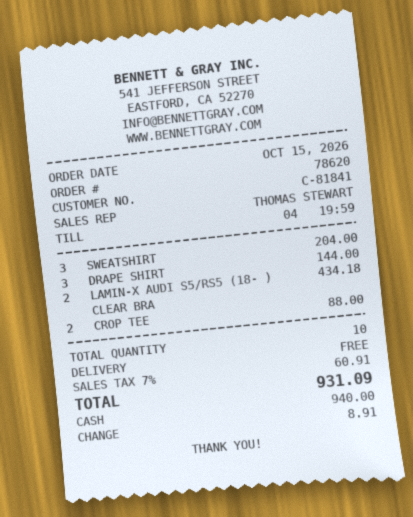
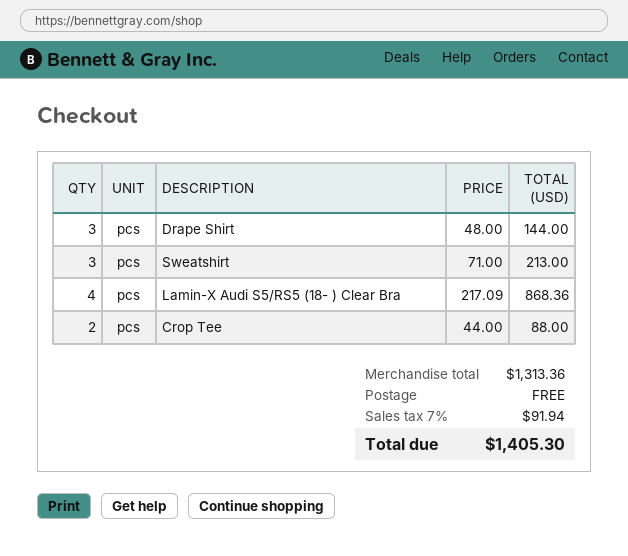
SWEATSHIRT: 3 for 204.00 -> 3 for 213.00
LAMIN-X AUDI S5/RS5 (18- ) CLEAR BRA: 2 for 434.18 -> 4 for 868.36
tax: 7% = 60.91 -> 7% = 91.94
total: 931.09 -> 1405.30

